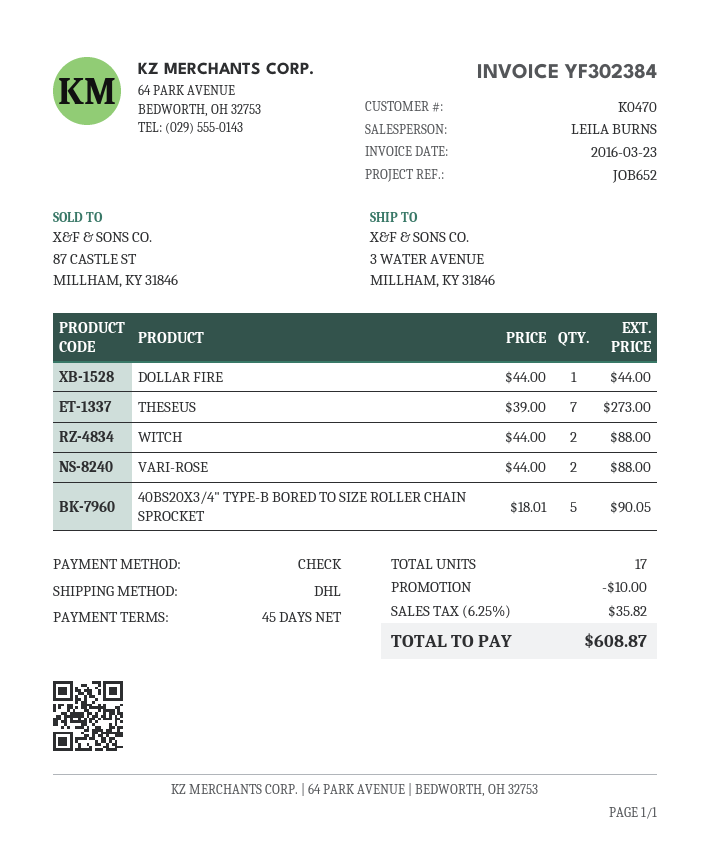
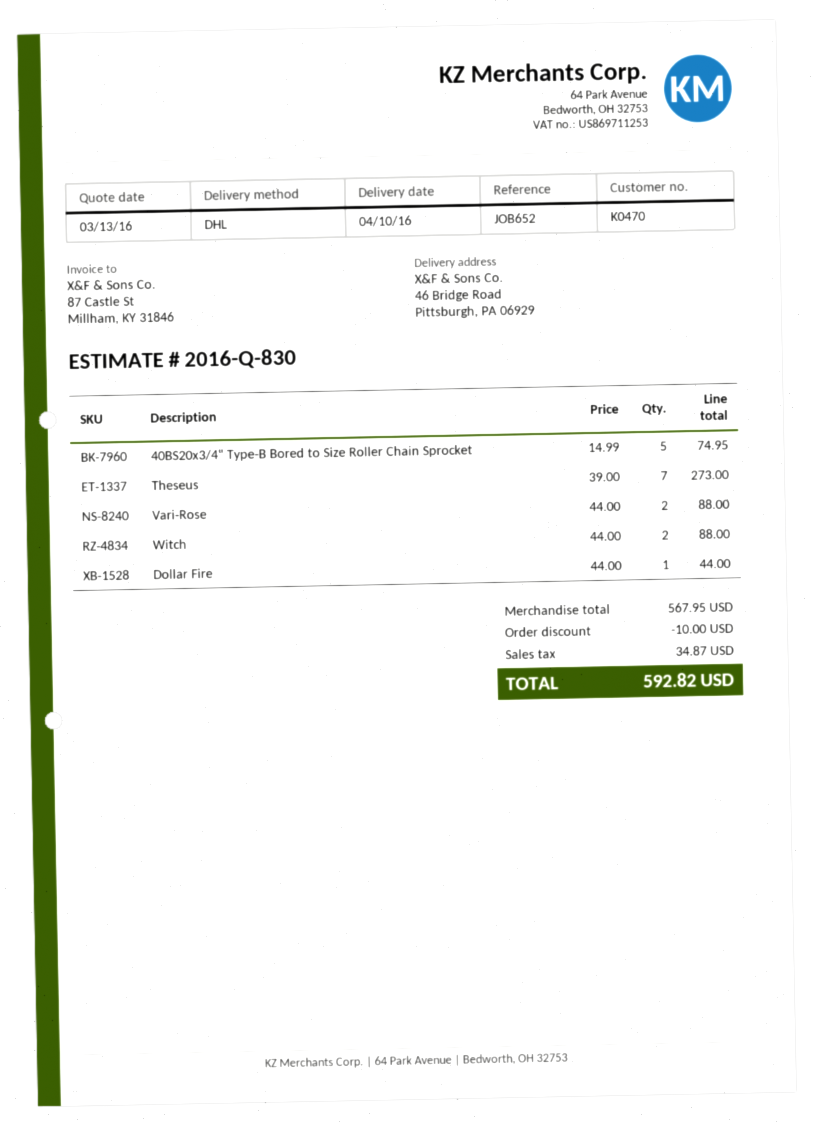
ship to: 3 WATER AVENUE, MILLHAM, KY 31846 -> 46 Bridge Road, Pittsburgh, PA 06929
40BS20X3/4" TYPE-B BORED TO SIZE ROLLER CHAIN SPROCKET: 5 x 18.01 = 90.05 -> 5 x 14.99 = 74.95
tax: 35.82 -> 34.87
total: 608.87 -> 592.82

